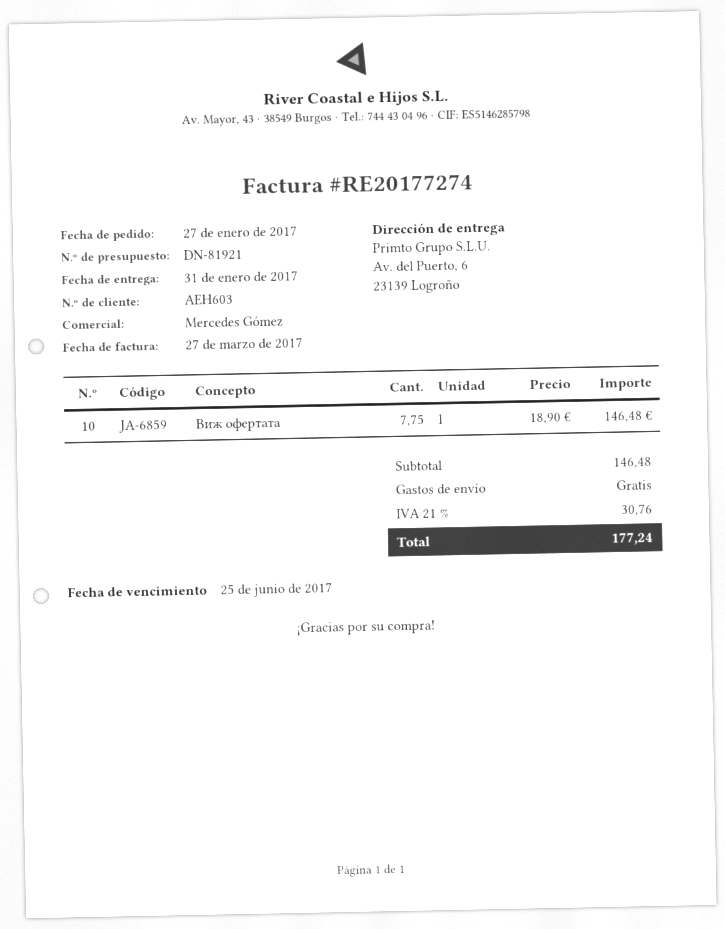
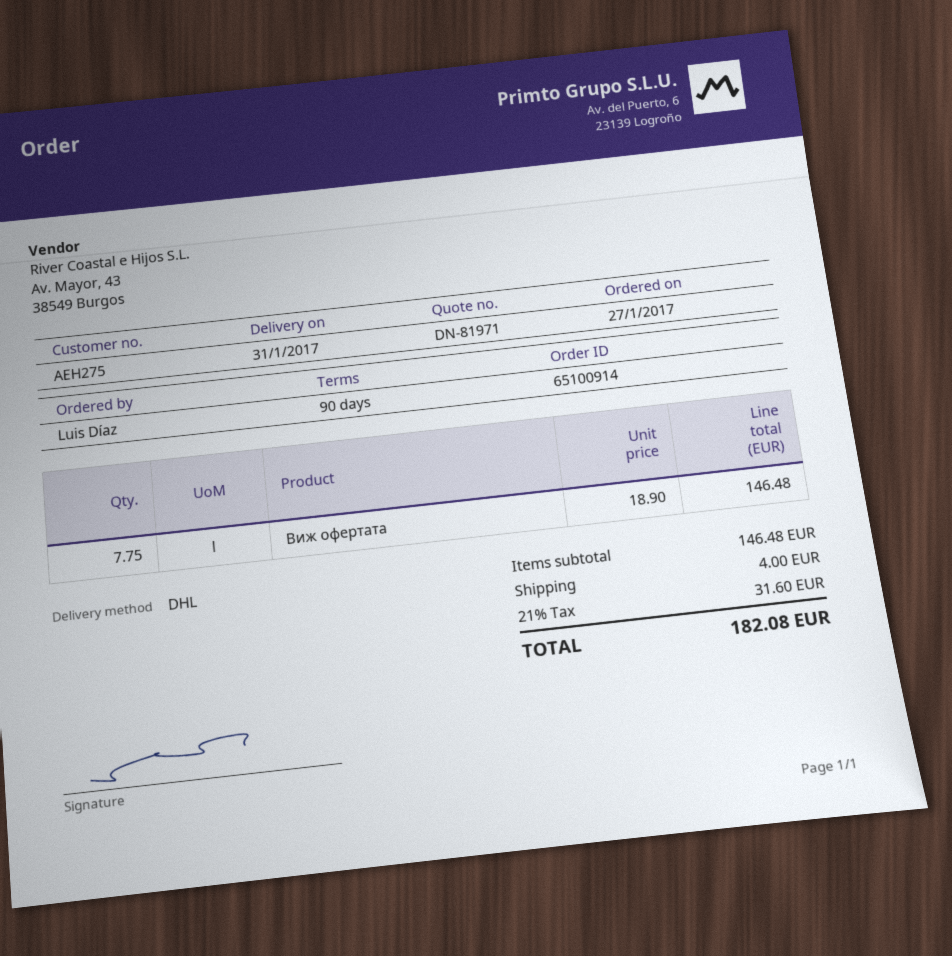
quote number: DN-81921 -> DN-81971
customer number: AEH603 -> AEH275
shipping: 0.00 -> 4.00
tax: 21% = 30.76 -> 21% = 31.60
total: 177.24 -> 182.08

